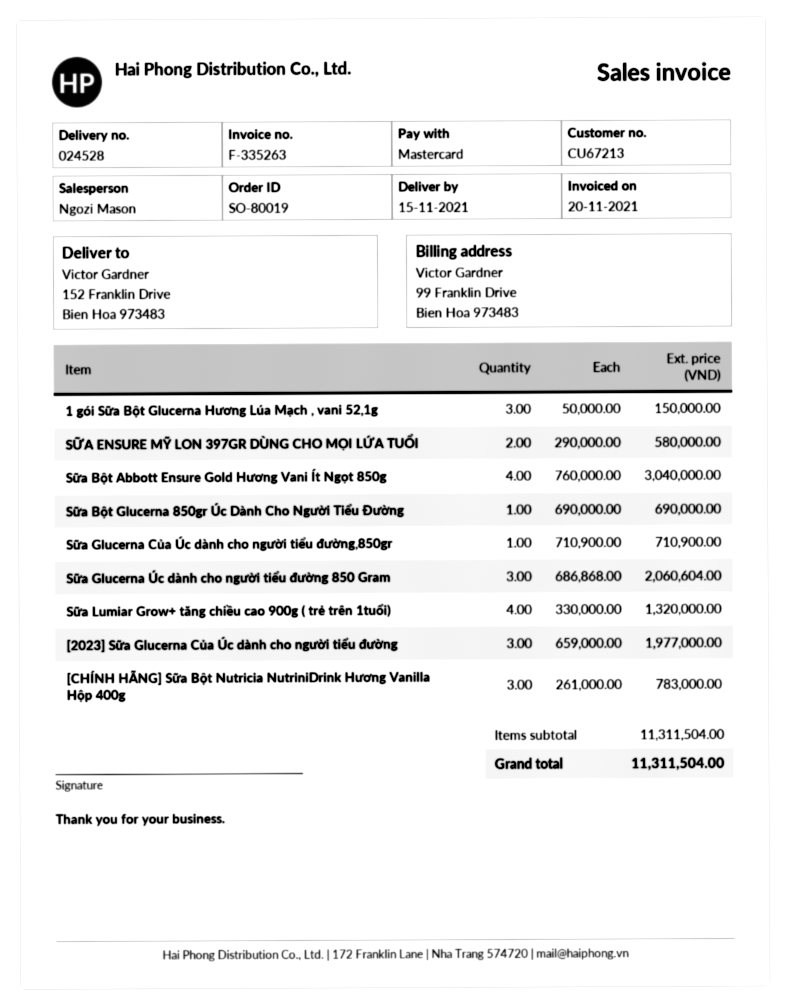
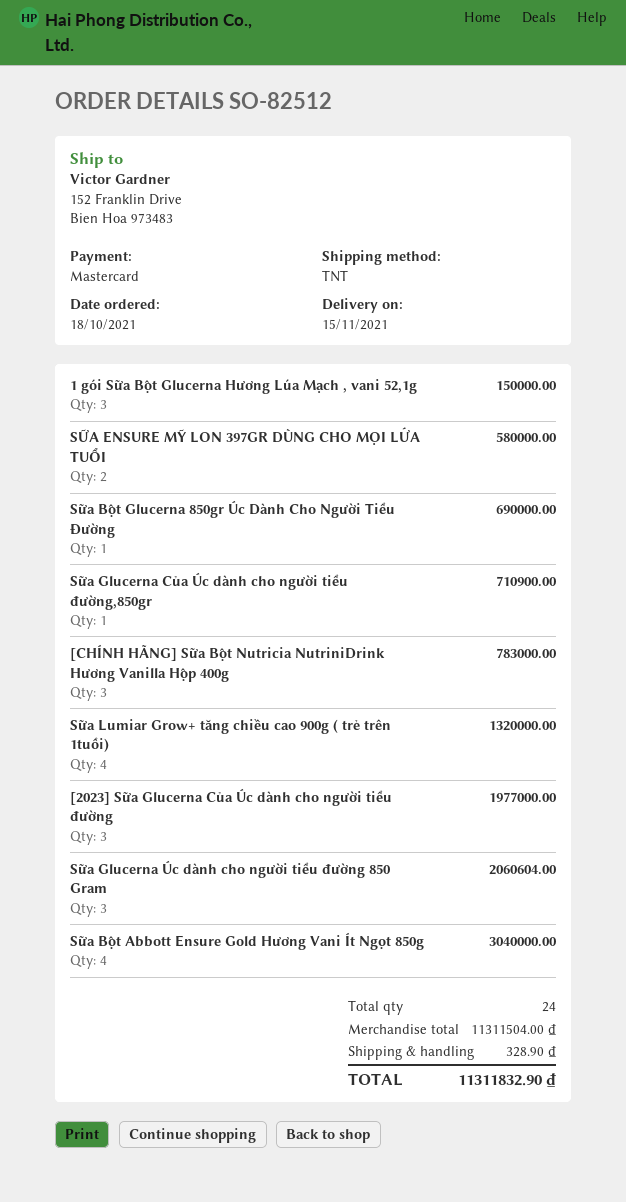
order number: SO-80019 -> SO-82512
shipping: none -> 328.90
total: 11311504.00 -> 11311832.90

